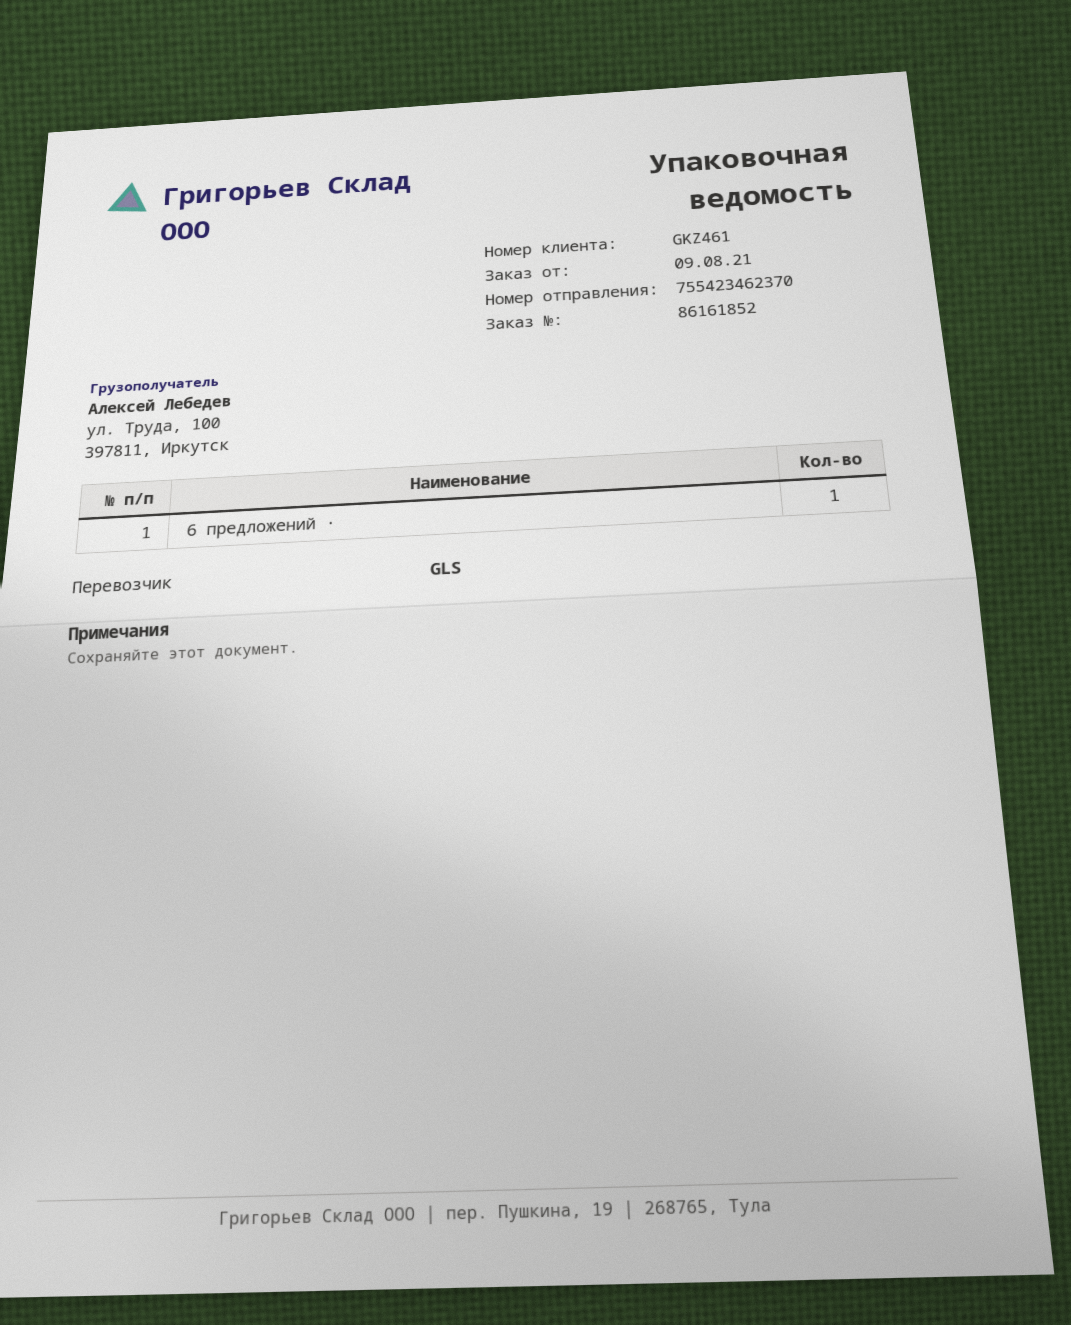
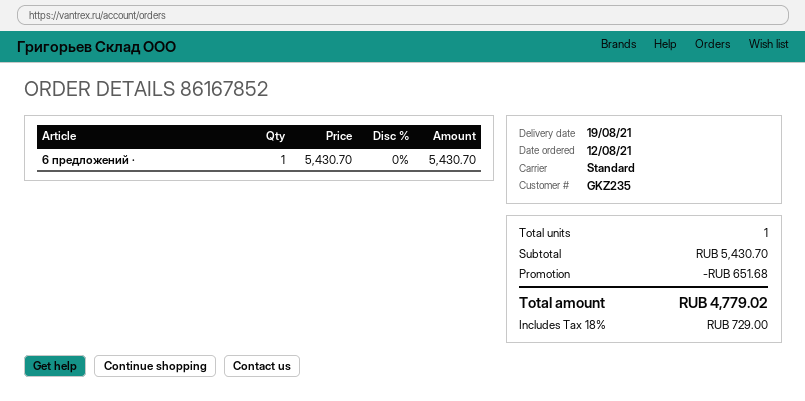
order number: 86161852 -> 86167852
order date: 2021-08-09 -> 2021-08-12
customer number: GKZ461 -> GKZ235
shipping method: GLS -> standard

